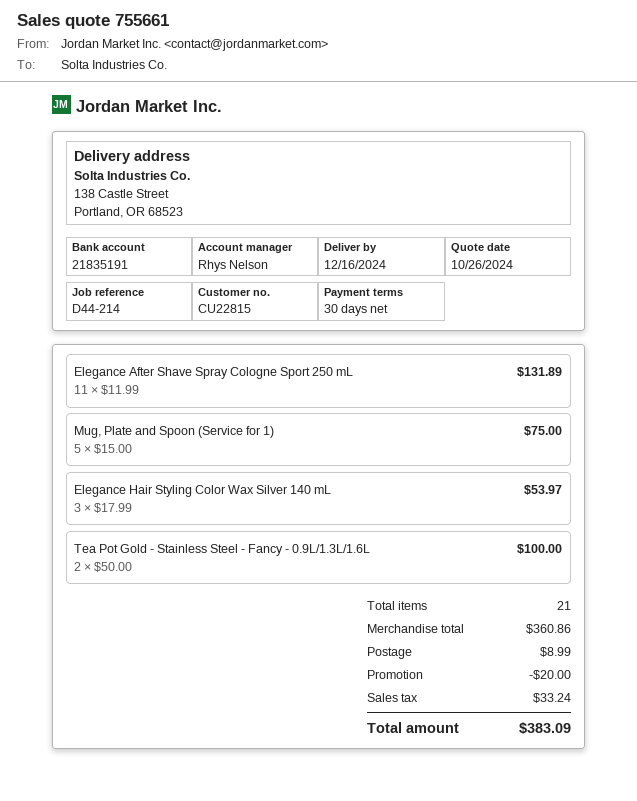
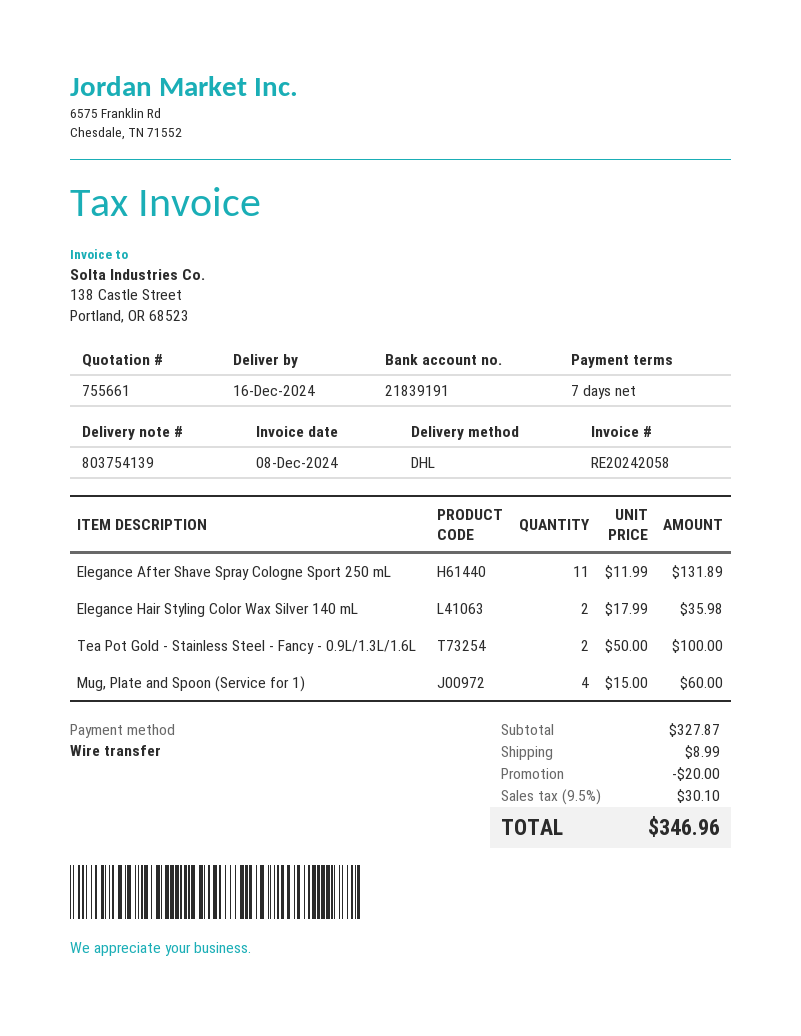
payment terms: 30 days -> 7 days
bank account: 21835191 -> 21839191
Mug, Plate and Spoon (Service for 1): 5 x 15.00 = 75.00 -> 4 x 15.00 = 60.00
Elegance Hair Styling Color Wax Silver 140 mL: 3 x 17.99 = 53.97 -> 2 x 17.99 = 35.98
subtotal: 360.86 -> 327.87
tax: 33.24 -> 30.10
total: 383.09 -> 346.96

